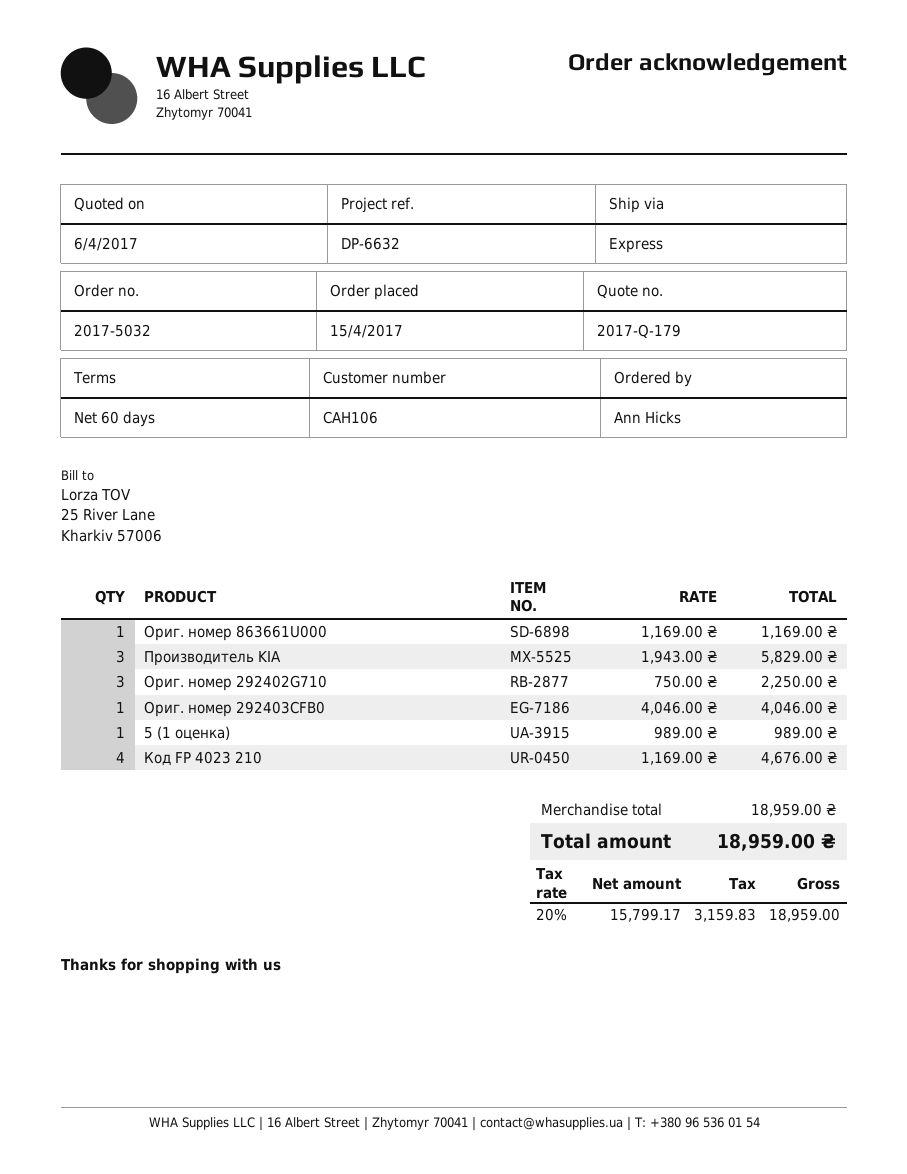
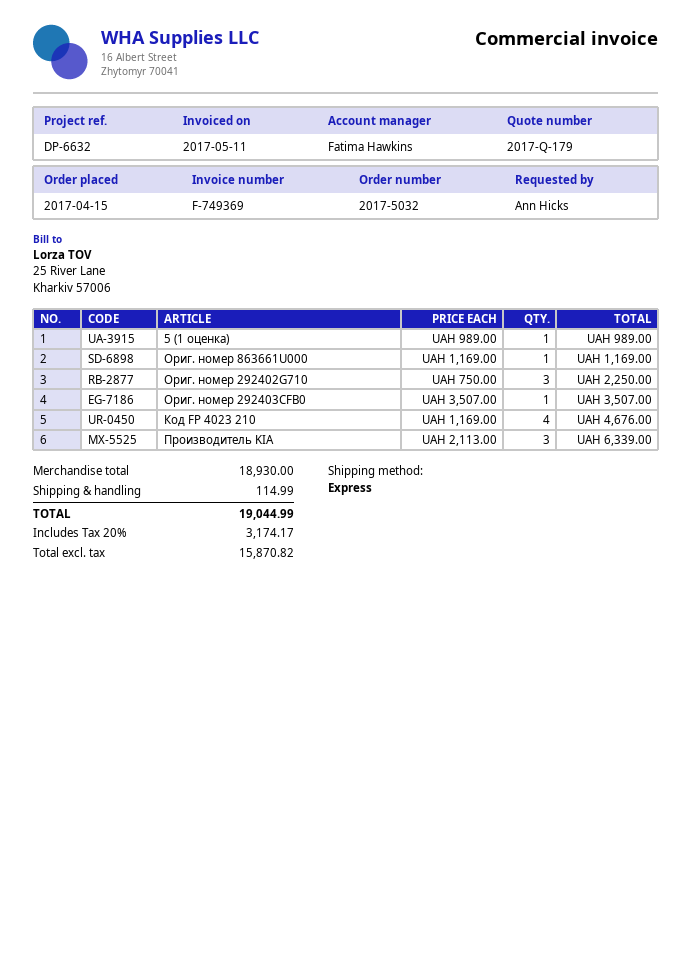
Производитель KIA: 3 x 1943.00 = 5829.00 -> 3 x 2113.00 = 6339.00
Ориг. номер 292403CFB0: 1 x 4046.00 = 4046.00 -> 1 x 3507.00 = 3507.00
subtotal: 18959.00 -> 18930.00
shipping: none -> 114.99
net: 15799.17 -> 15870.82
tax: 20% = 3159.83 -> 20% = 3174.17
total: 18959.00 -> 19044.99

